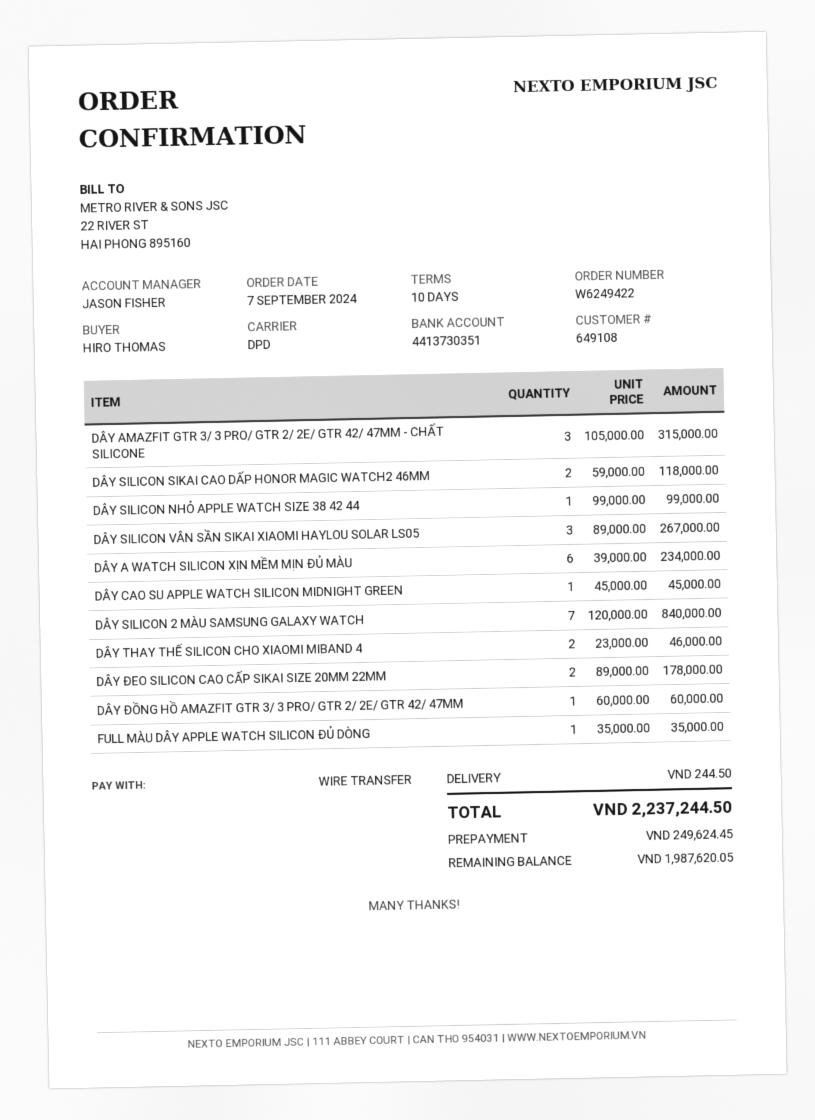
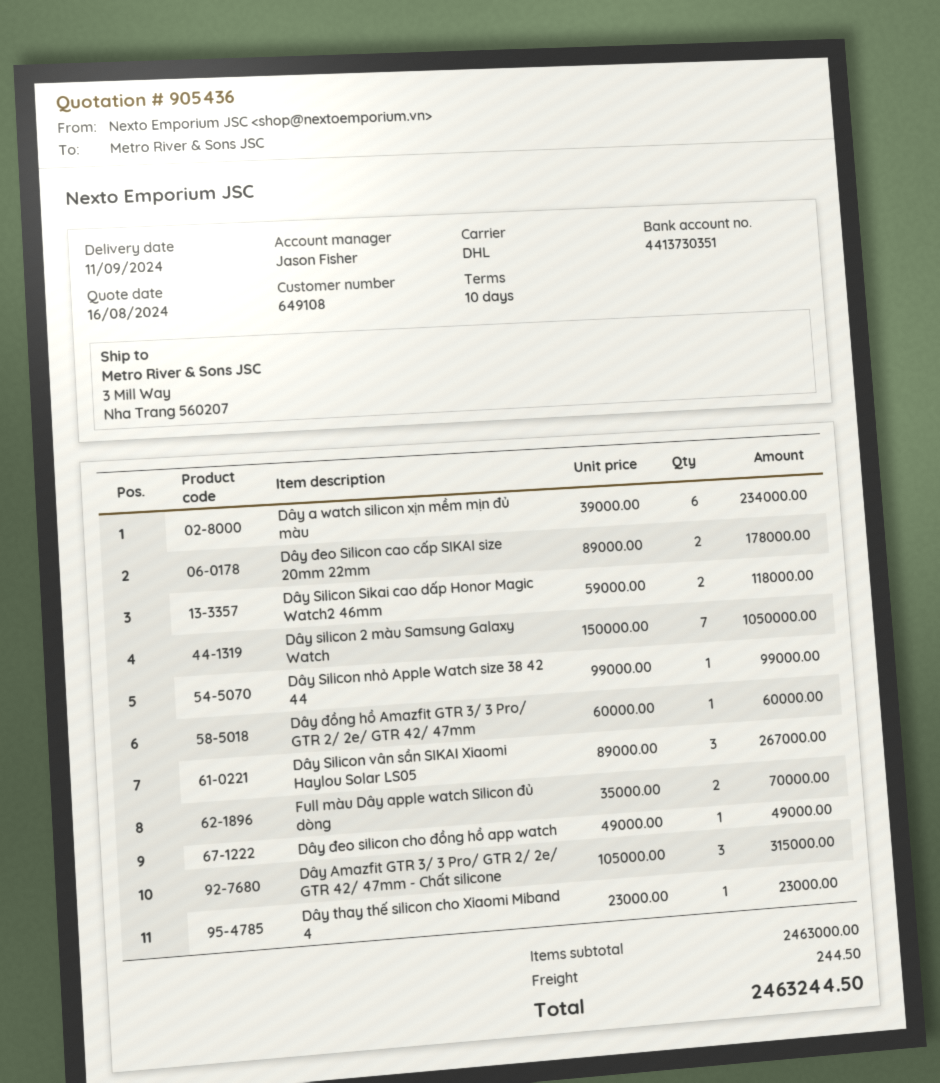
shipping method: DPD -> DHL
DÂY CAO SU APPLE WATCH SILICON MIDNIGHT GREEN: 1 x 45000.00 = 45000.00 -> none
DÂY SILICON 2 MÀU SAMSUNG GALAXY WATCH: 7 x 120000.00 = 840000.00 -> 7 x 150000.00 = 1050000.00
DÂY THAY THẾ SILICON CHO XIAOMI MIBAND 4: 2 x 23000.00 = 46000.00 -> 1 x 23000.00 = 23000.00
FULL MÀU DÂY APPLE WATCH SILICON ĐỦ DÒNG: 1 x 35000.00 = 35000.00 -> 2 x 35000.00 = 70000.00
Dây đeo silicon cho đồng hồ app watch: none -> 1 x 49000.00 = 49000.00
total: 2237244.50 -> 2463244.50

